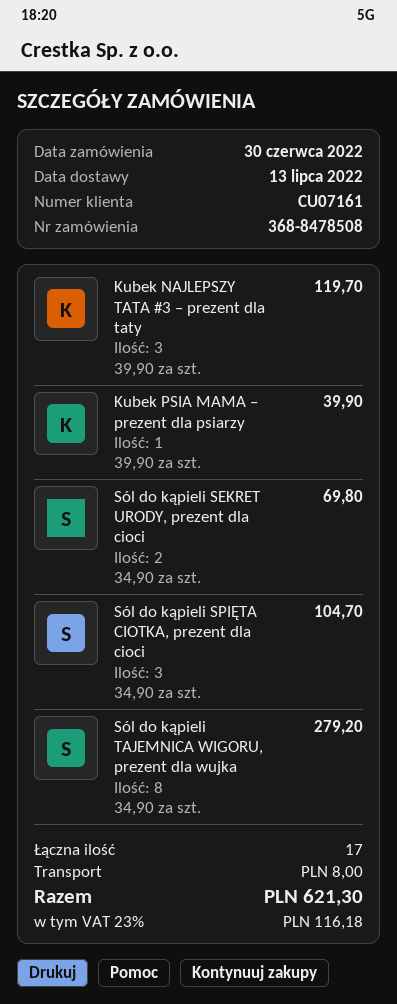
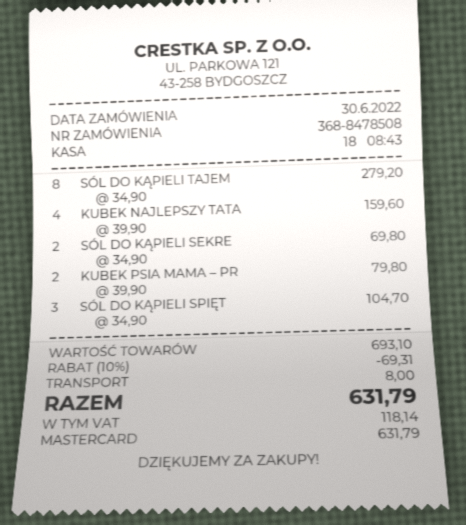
Kubek NAJLEPSZY TATA #3 – prezent dla taty: 3 x 39.90 = 119.70 -> 4 x 39.90 = 159.60
Kubek PSIA MAMA – prezent dla psiarzy: 1 x 39.90 = 39.90 -> 2 x 39.90 = 79.80
discount: none -> 10% = 69.31
tax: 116.18 -> 118.14
total: 621.30 -> 631.79

